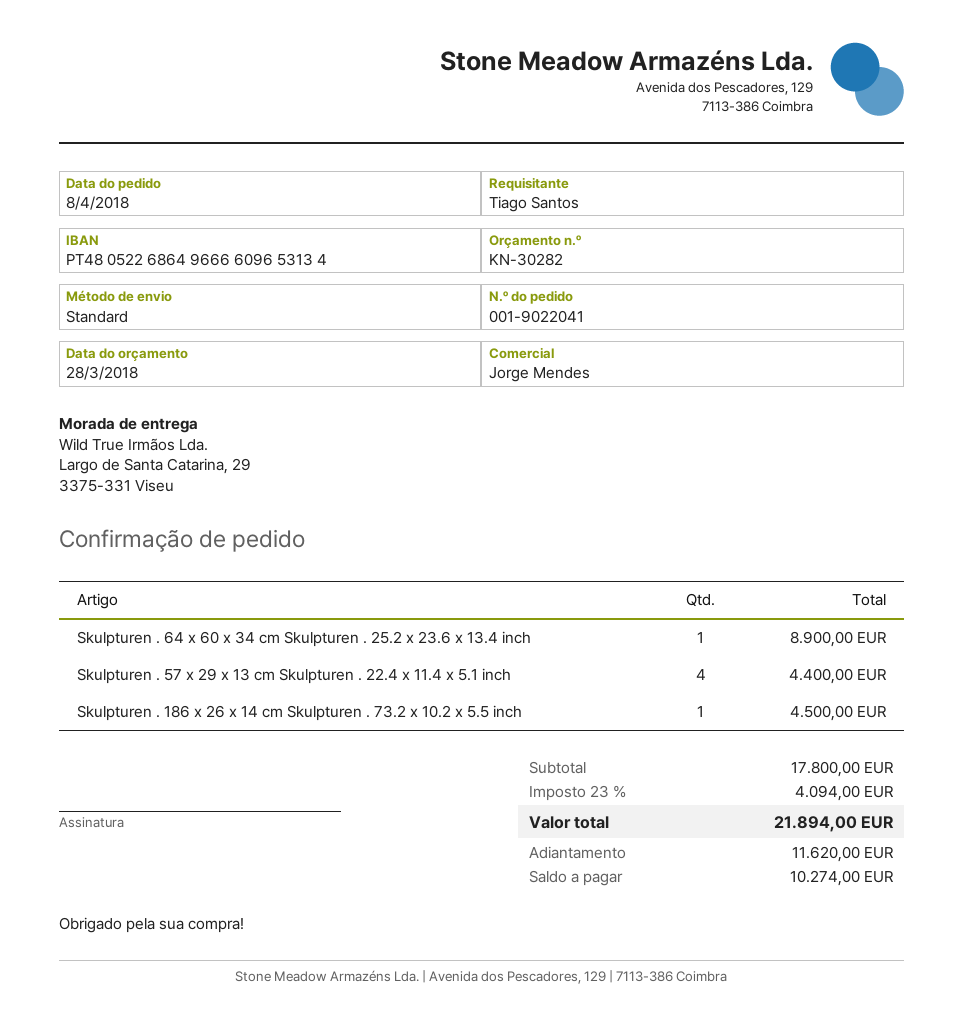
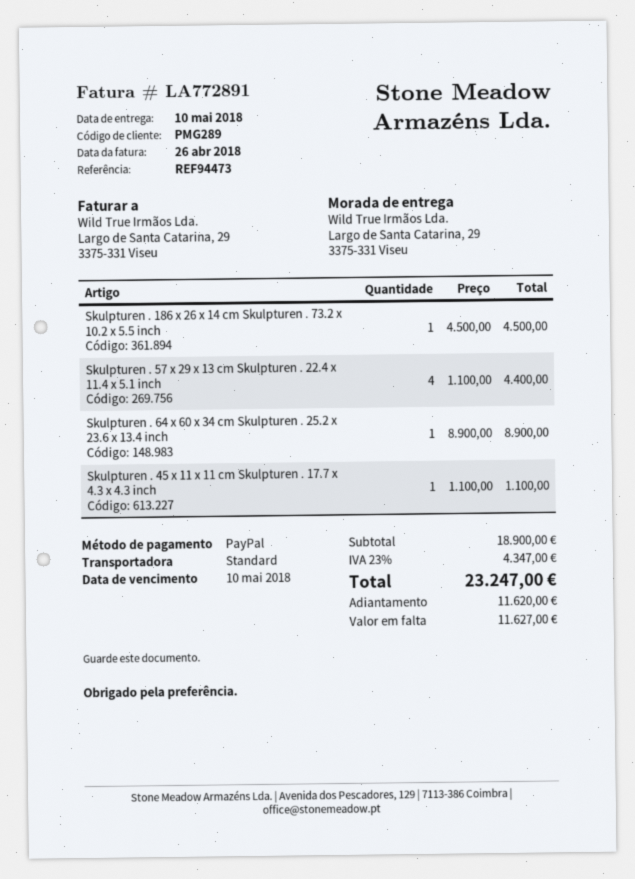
Skulpturen . 45 x 11 x 11 cm Skulpturen . 17.7 x 4.3 x 4.3 inch: none -> 1 for 1100.00
subtotal: 17800.00 -> 18900.00
tax: 23% = 4094.00 -> 23% = 4347.00
total: 21894.00 -> 23247.00
balance: 10274.00 -> 11627.00

